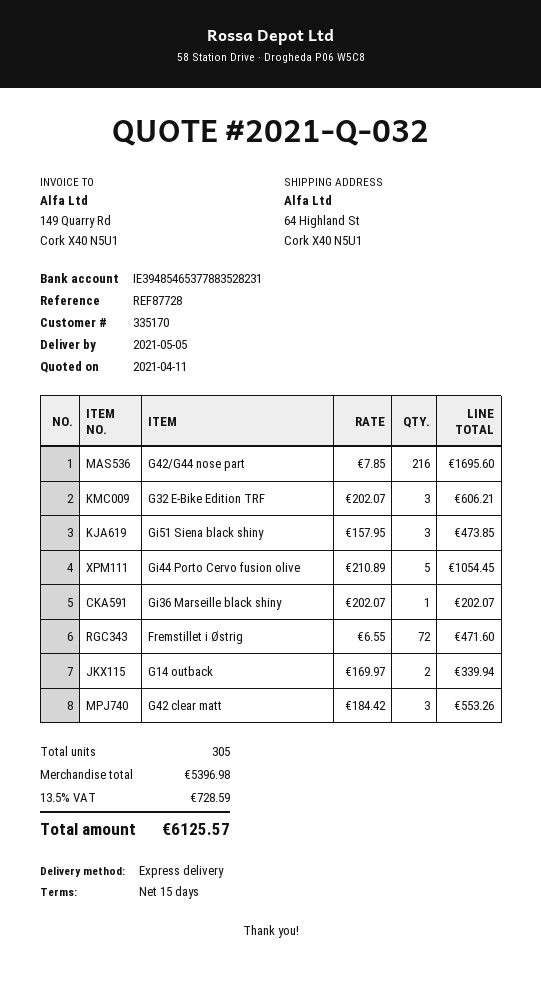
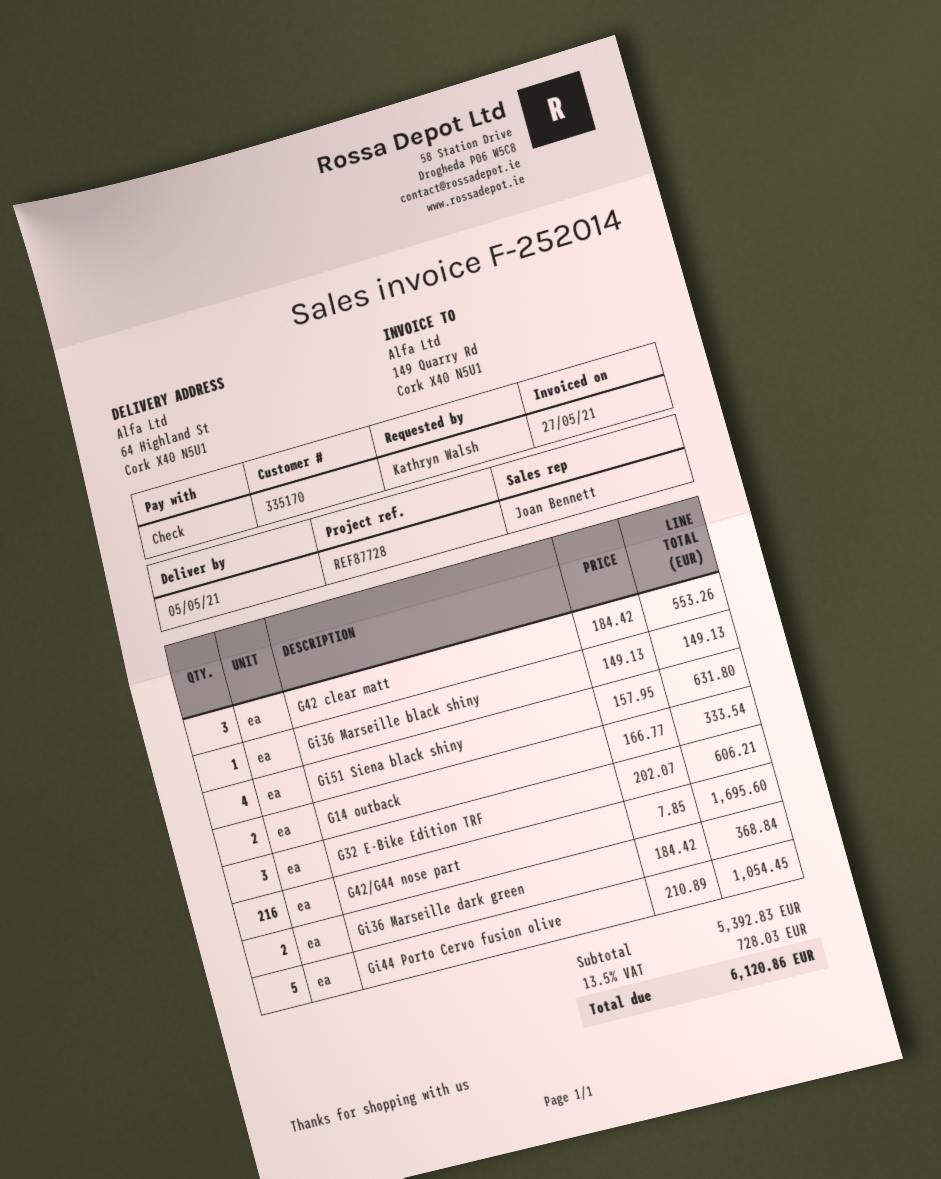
Gi51 Siena black shiny: 3 x 157.95 = 473.85 -> 4 x 157.95 = 631.80
Gi36 Marseille black shiny: 1 x 202.07 = 202.07 -> 1 x 149.13 = 149.13
Fremstillet i Østrig: 72 x 6.55 = 471.60 -> none
G14 outback: 2 x 169.97 = 339.94 -> 2 x 166.77 = 333.54
Gi36 Marseille dark green: none -> 2 x 184.42 = 368.84
subtotal: 5396.98 -> 5392.83
tax: 13.5% = 728.59 -> 13.5% = 728.03
total: 6125.57 -> 6120.86

